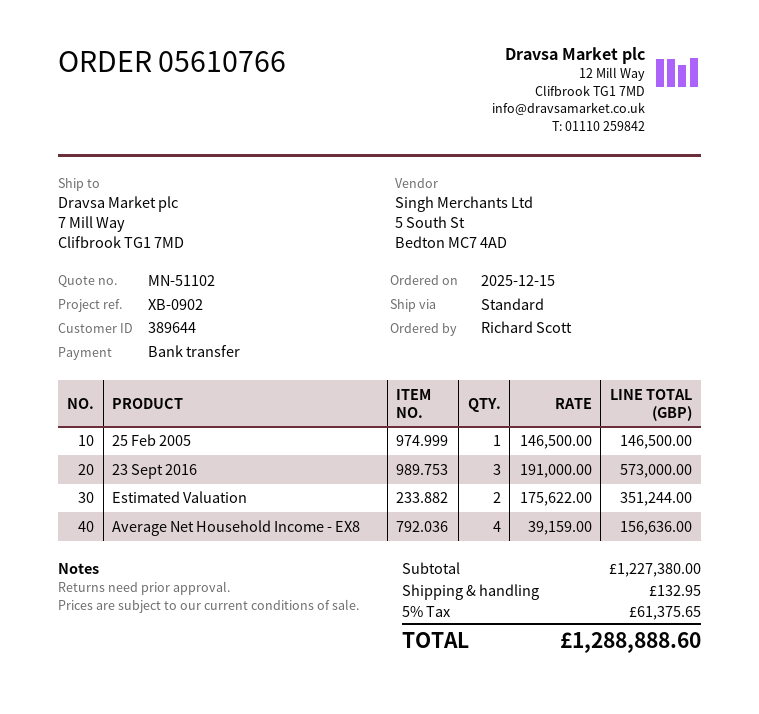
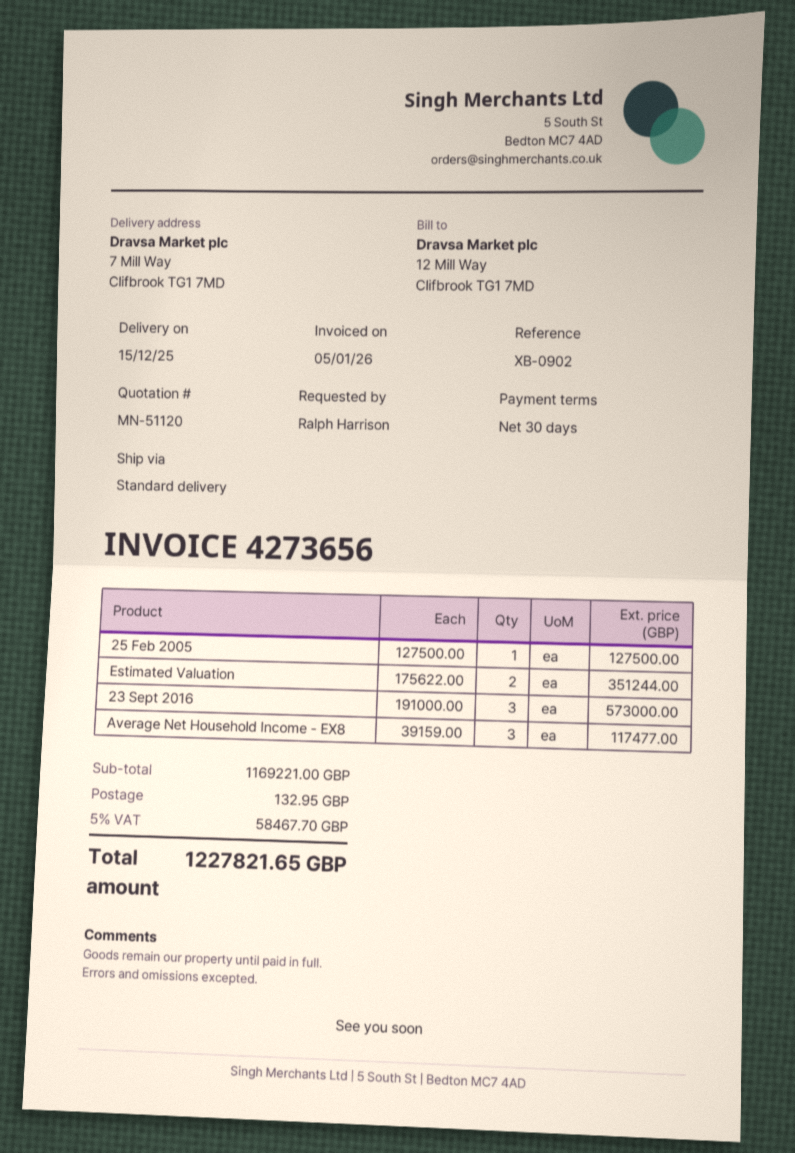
quote number: MN-51102 -> MN-51120
ordered by: Richard Scott -> Ralph Harrison
25 Feb 2005: 1 x 146500.00 = 146500.00 -> 1 x 127500.00 = 127500.00
Average Net Household Income - EX8: 4 x 39159.00 = 156636.00 -> 3 x 39159.00 = 117477.00
subtotal: 1227380.00 -> 1169221.00
tax: 5% = 61375.65 -> 5% = 58467.70
total: 1288888.60 -> 1227821.65

